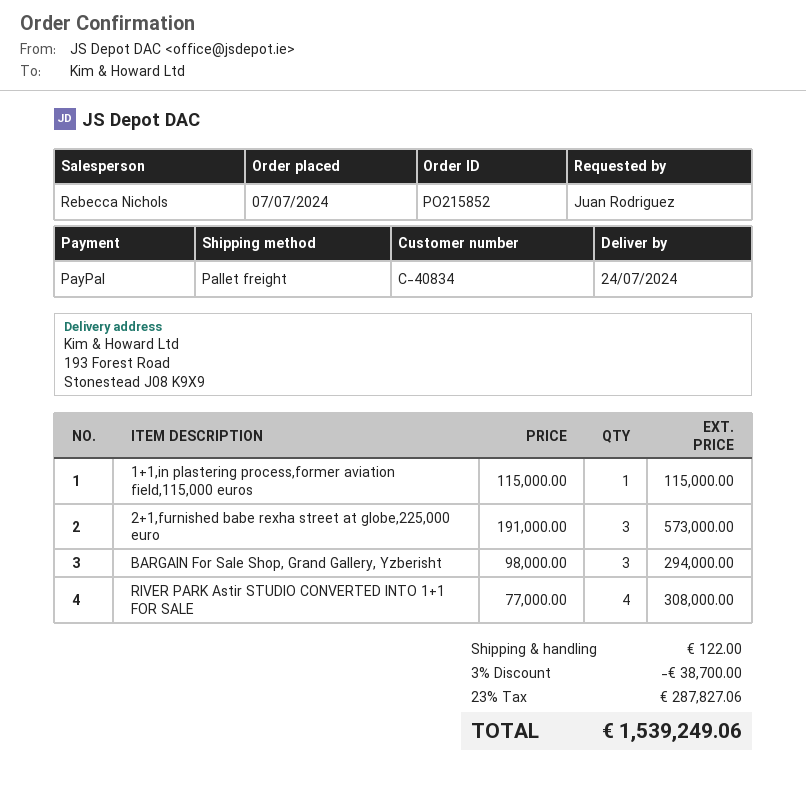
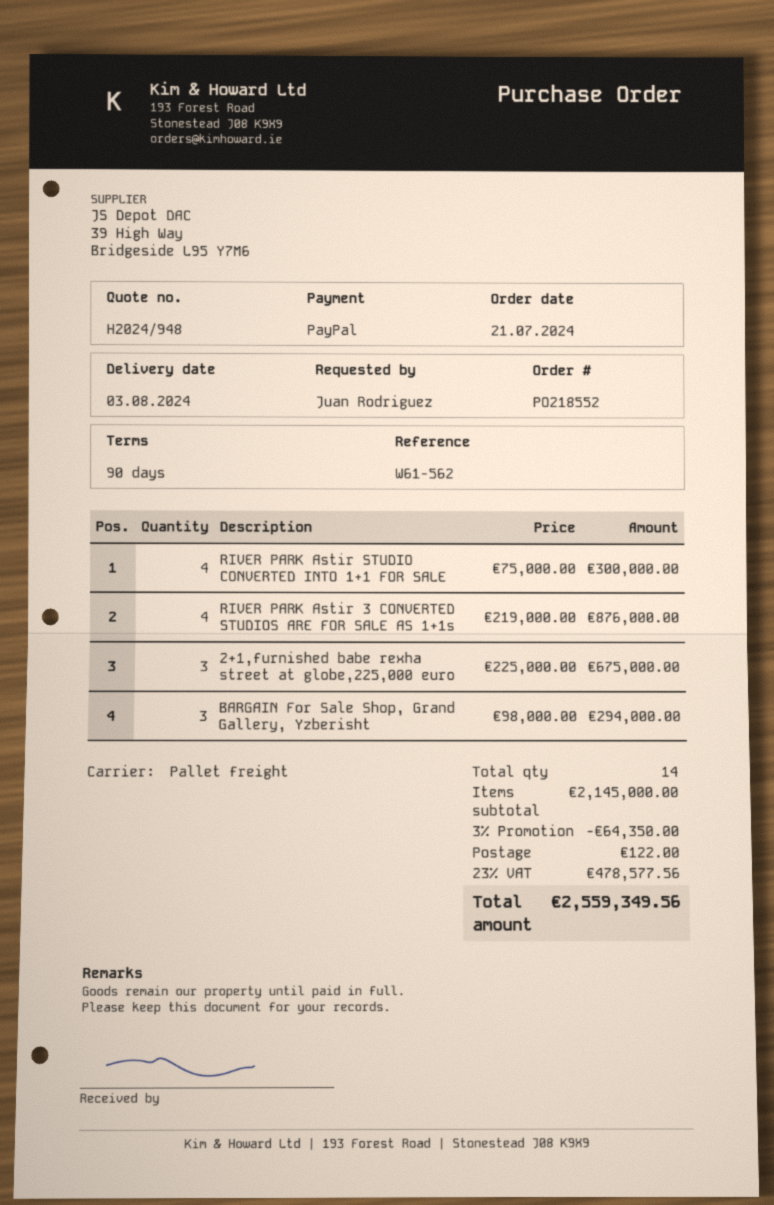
order number: PO215852 -> PO218552
order date: 2024-07-07 -> 2024-07-21
delivery date: 2024-07-24 -> 2024-08-03
1+1,in plastering process,former aviation field,115,000 euros: 1 x 115000.00 = 115000.00 -> none
2+1,furnished babe rexha street at globe,225,000 euro: 3 x 191000.00 = 573000.00 -> 3 x 225000.00 = 675000.00
RIVER PARK Astir STUDIO CONVERTED INTO 1+1 FOR SALE: 4 x 77000.00 = 308000.00 -> 4 x 75000.00 = 300000.00
RIVER PARK Astir 3 CONVERTED STUDIOS ARE FOR SALE AS 1+1s: none -> 4 x 219000.00 = 876000.00
discount: 3% = 38700.00 -> 3% = 64350.00
tax: 23% = 287827.06 -> 23% = 478577.56
total: 1539249.06 -> 2559349.56

